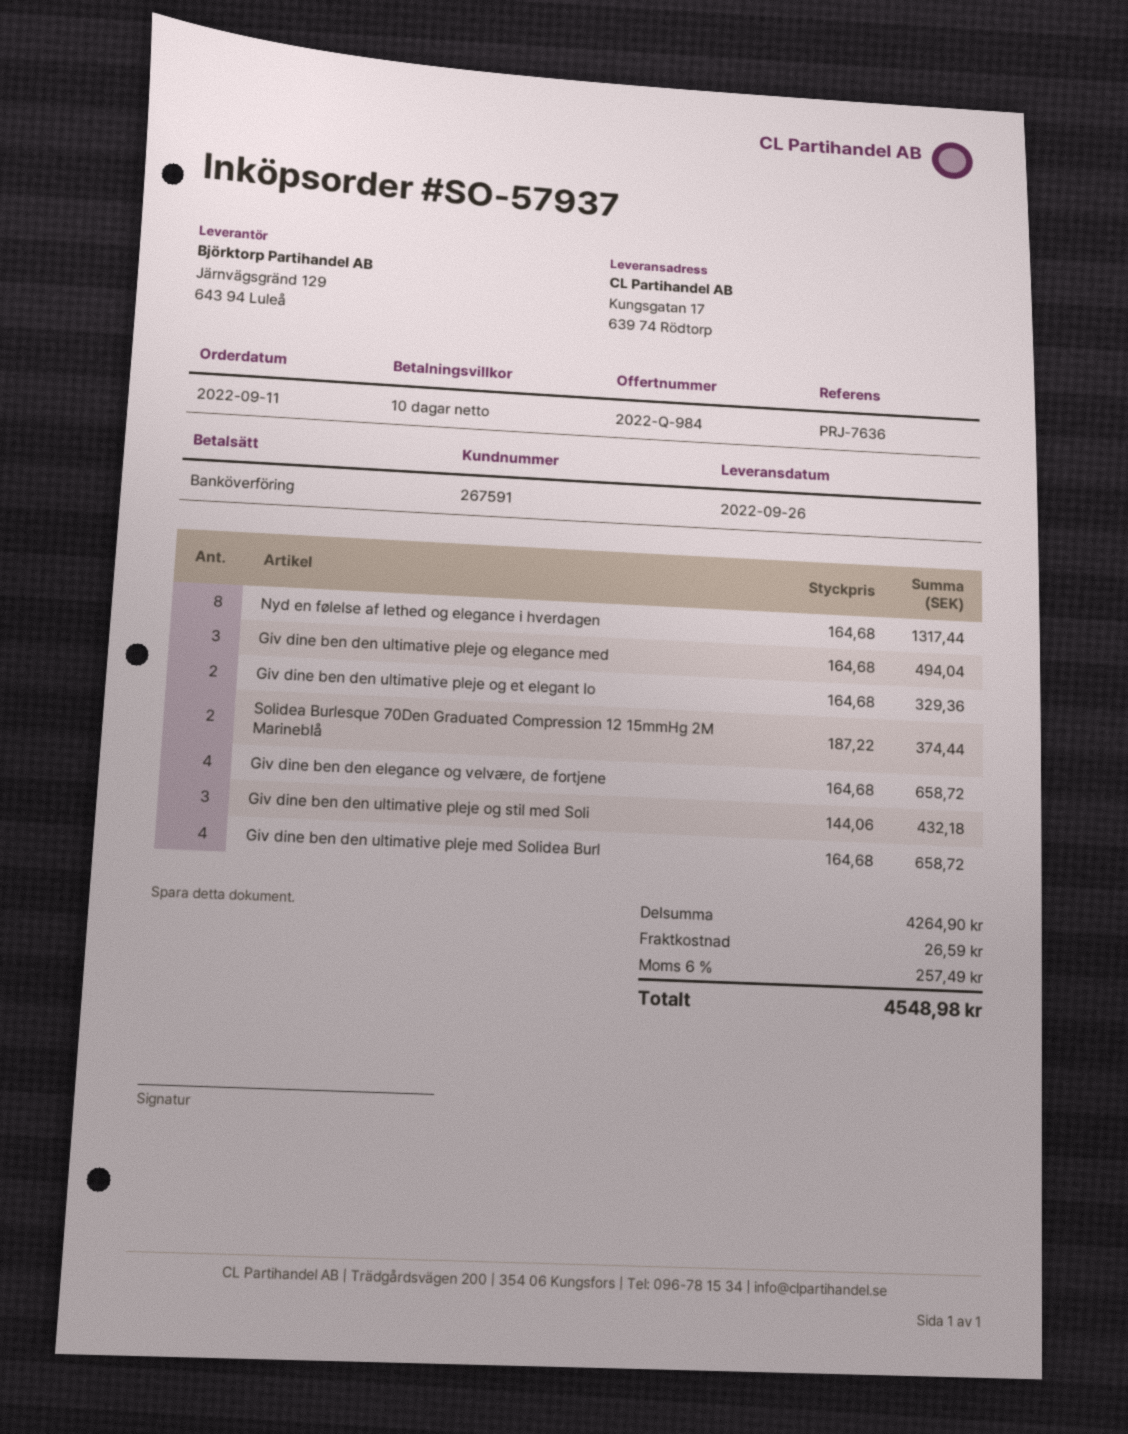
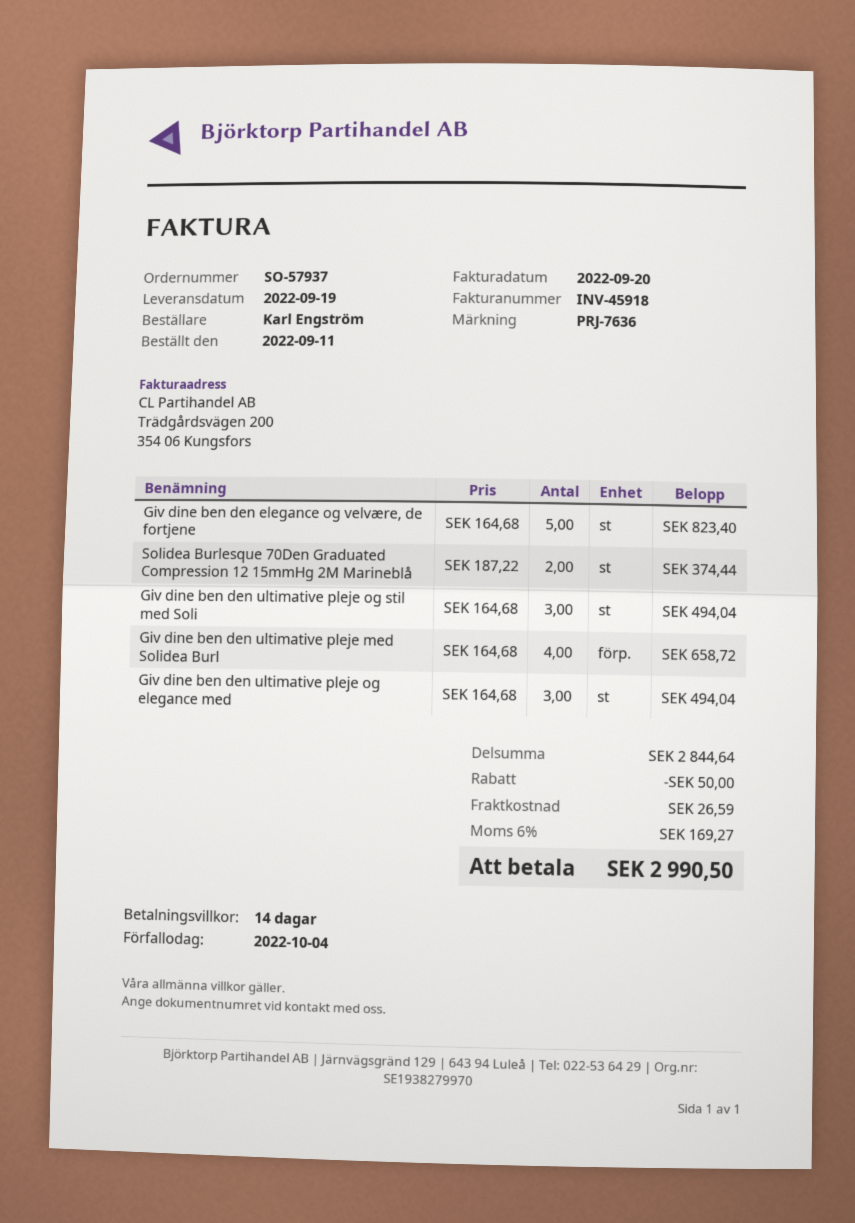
delivery date: 2022-09-26 -> 2022-09-19
payment terms: 10 days -> 14 days
Nyd en følelse af lethed og elegance i hverdagen: 8 x 164.68 = 1317.44 -> none
Giv dine ben den ultimative pleje og et elegant lo: 2 x 164.68 = 329.36 -> none
Giv dine ben den elegance og velvære, de fortjene: 4 x 164.68 = 658.72 -> 5 x 164.68 = 823.40
Giv dine ben den ultimative pleje og stil med Soli: 3 x 144.06 = 432.18 -> 3 x 164.68 = 494.04
subtotal: 4264.90 -> 2844.64
discount: none -> 50.00
tax: 6% = 257.49 -> 6% = 169.27
total: 4548.98 -> 2990.50

